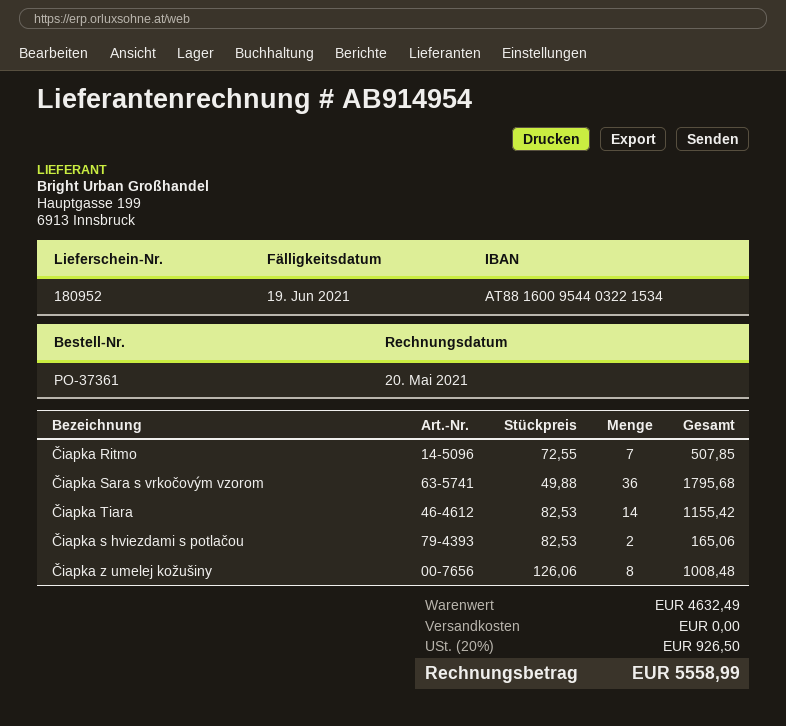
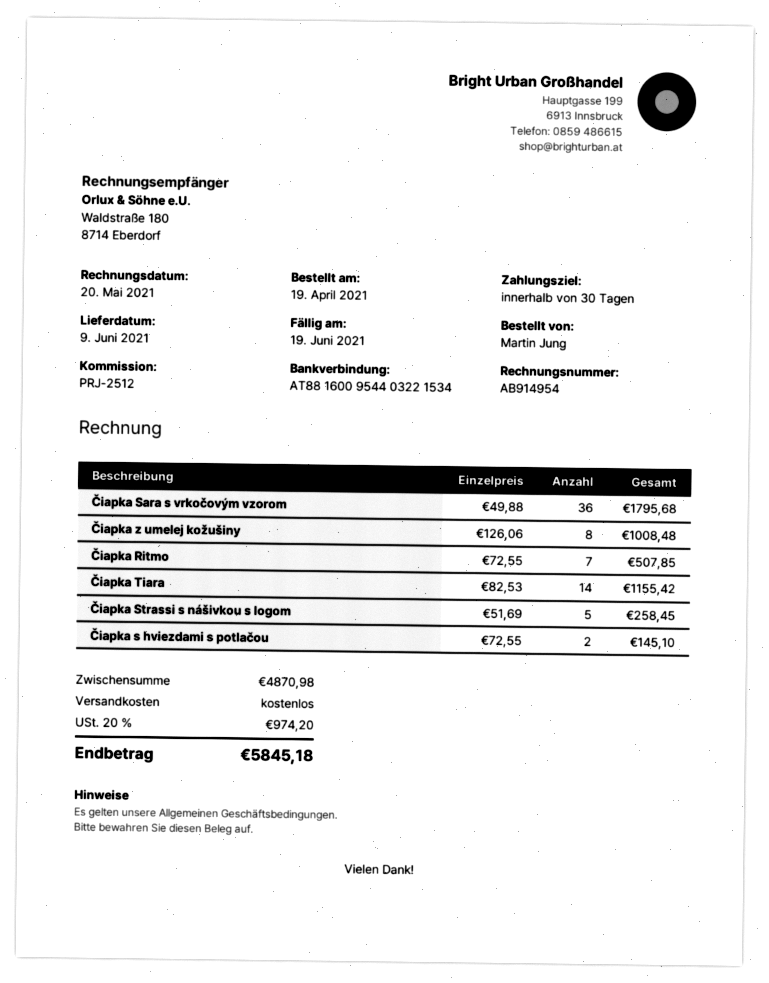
Čiapka s hviezdami s potlačou: 2 x 82.53 = 165.06 -> 2 x 72.55 = 145.10
Čiapka Strassi s nášivkou s logom: none -> 5 x 51.69 = 258.45
subtotal: 4632.49 -> 4870.98
tax: 20% = 926.50 -> 20% = 974.20
total: 5558.99 -> 5845.18

